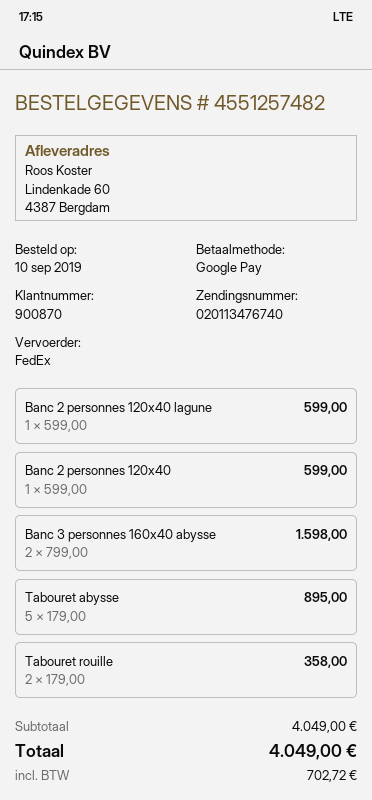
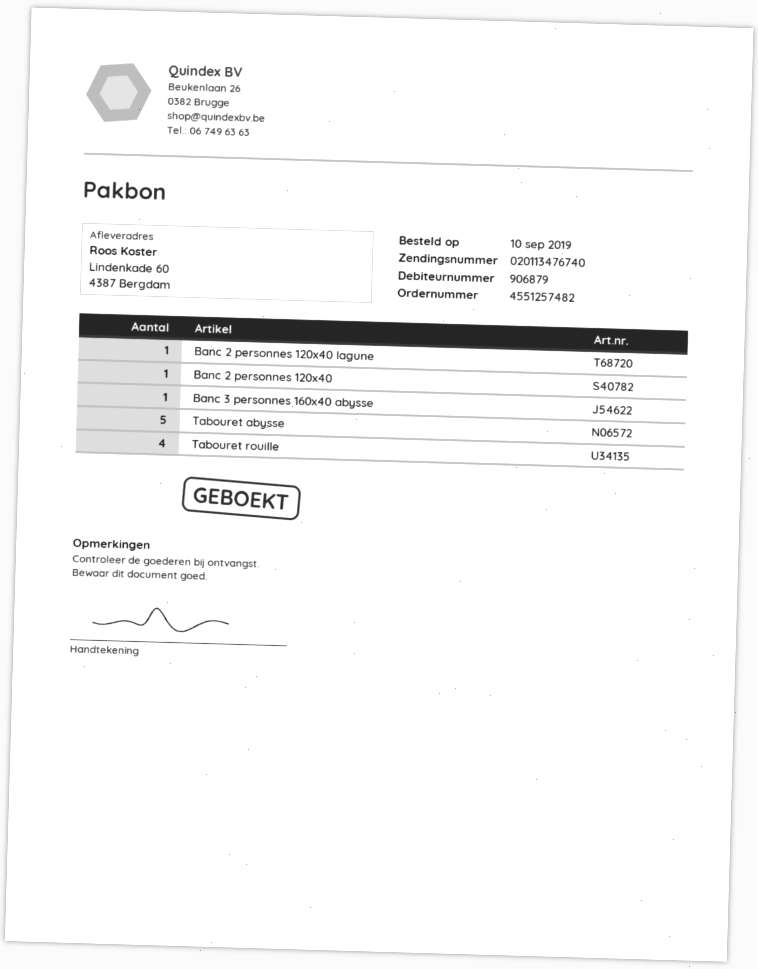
customer number: 900870 -> 906879
Banc 3 personnes 160x40 abysse: 2 -> 1
Tabouret rouille: 2 -> 4

